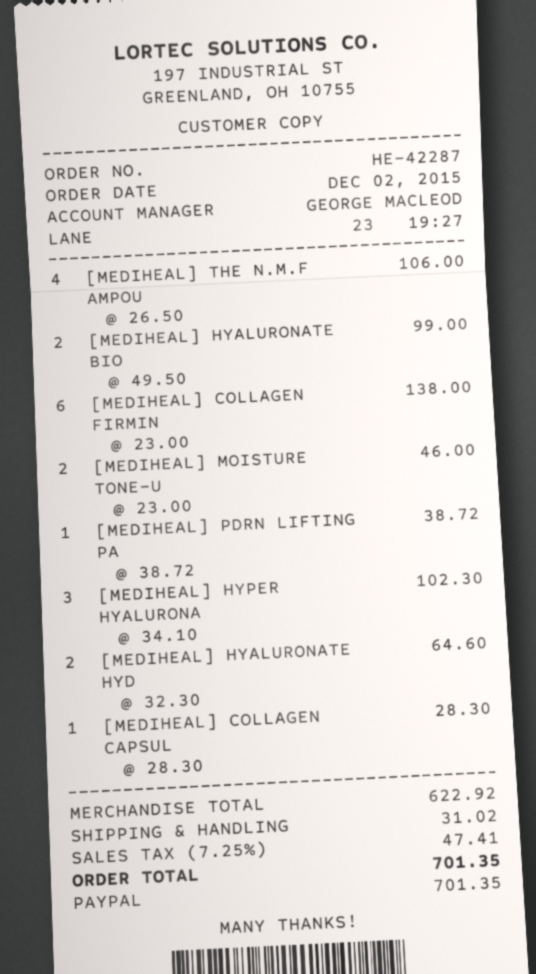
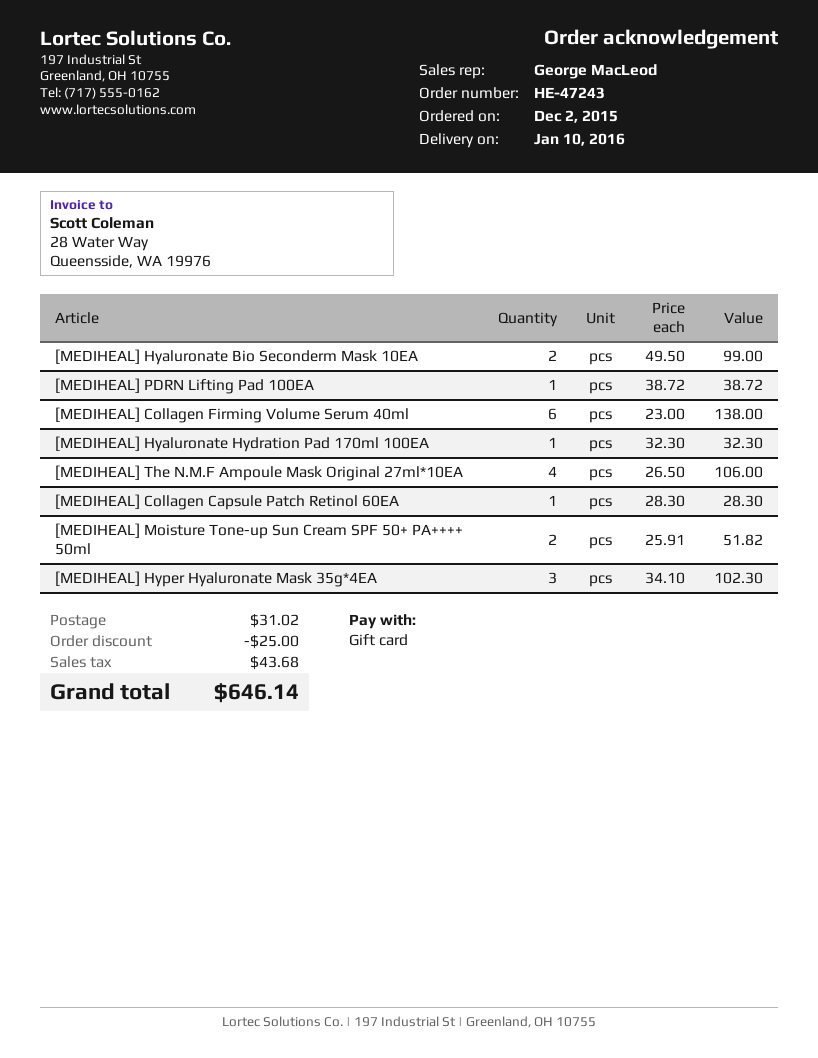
order number: HE-42287 -> HE-47243
payment method: PayPal -> gift card
[MEDIHEAL] MOISTURE TONE-U: 2 x 23.00 = 46.00 -> 2 x 25.91 = 51.82
[MEDIHEAL] HYALURONATE HYD: 2 x 32.30 = 64.60 -> 1 x 32.30 = 32.30
discount: none -> 25.00
tax: 47.41 -> 43.68
total: 701.35 -> 646.14

